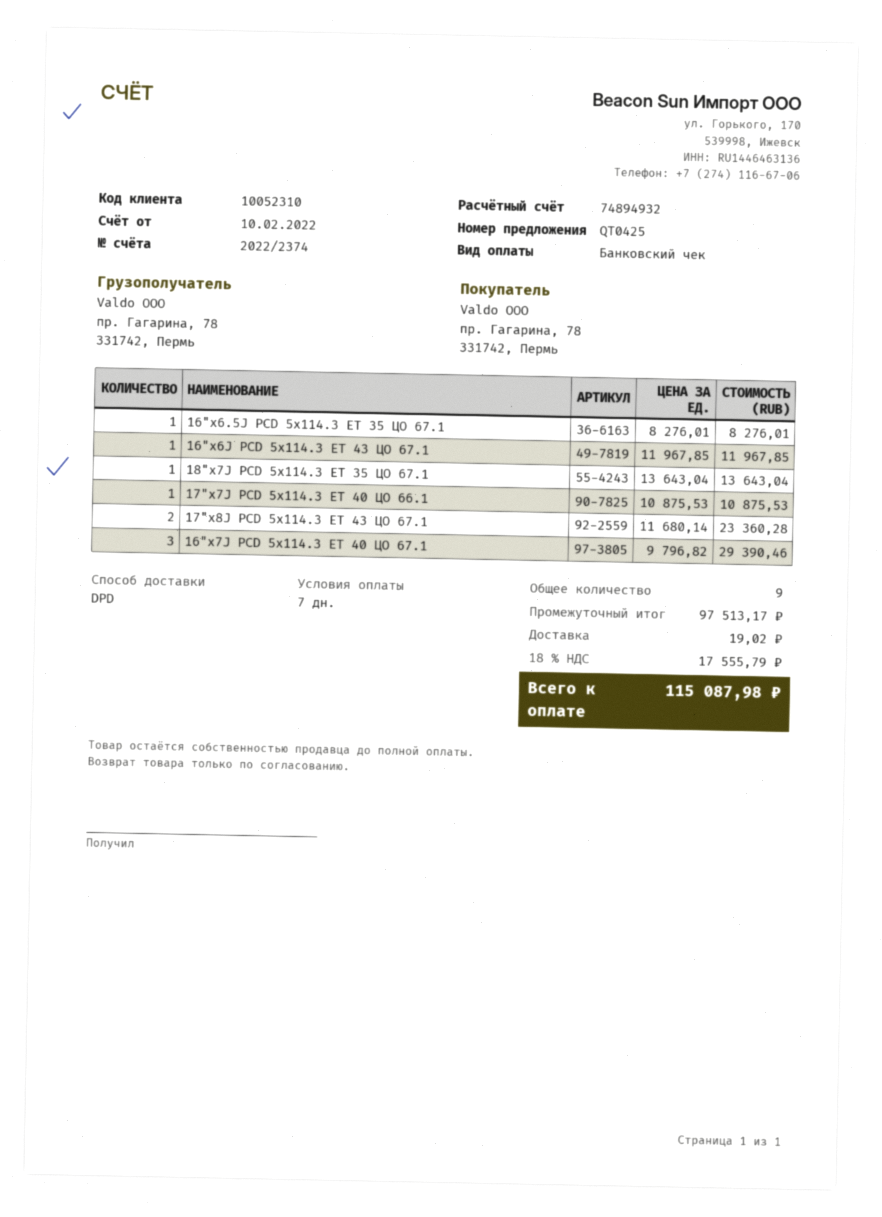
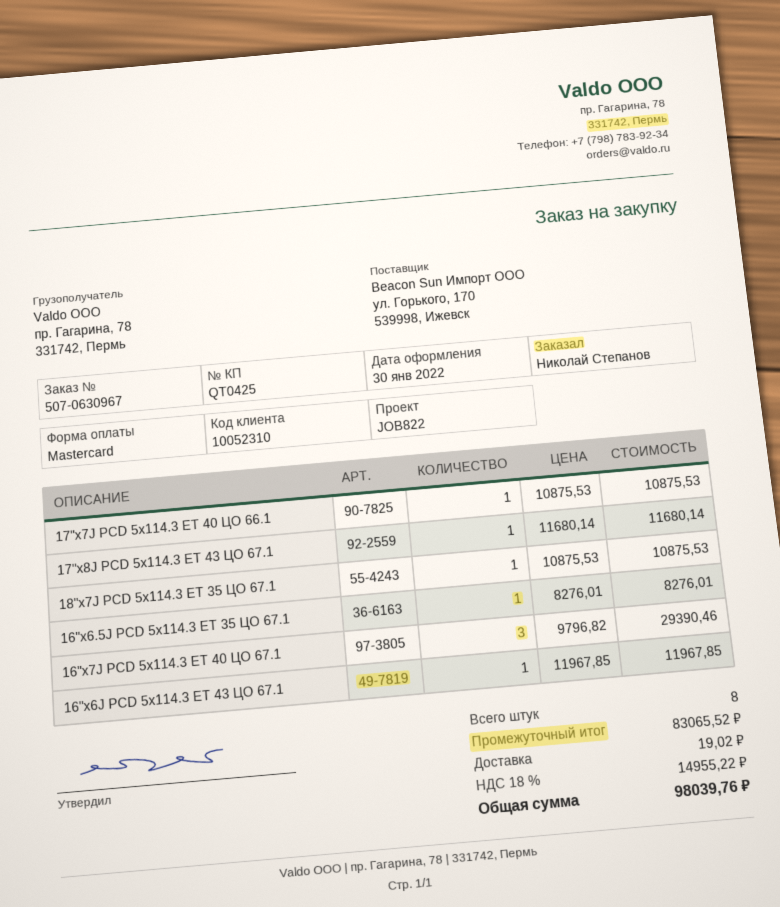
payment method: cheque -> Mastercard
18"x7J PCD 5x114.3 ЕТ 35 ЦО 67.1: 1 x 13643.04 = 13643.04 -> 1 x 10875.53 = 10875.53
17"x8J PCD 5x114.3 ЕТ 43 ЦО 67.1: 2 x 11680.14 = 23360.28 -> 1 x 11680.14 = 11680.14
total quantity: 9 -> 8
subtotal: 97513.17 -> 83065.52
tax: 18% = 17555.79 -> 18% = 14955.22
total: 115087.98 -> 98039.76

